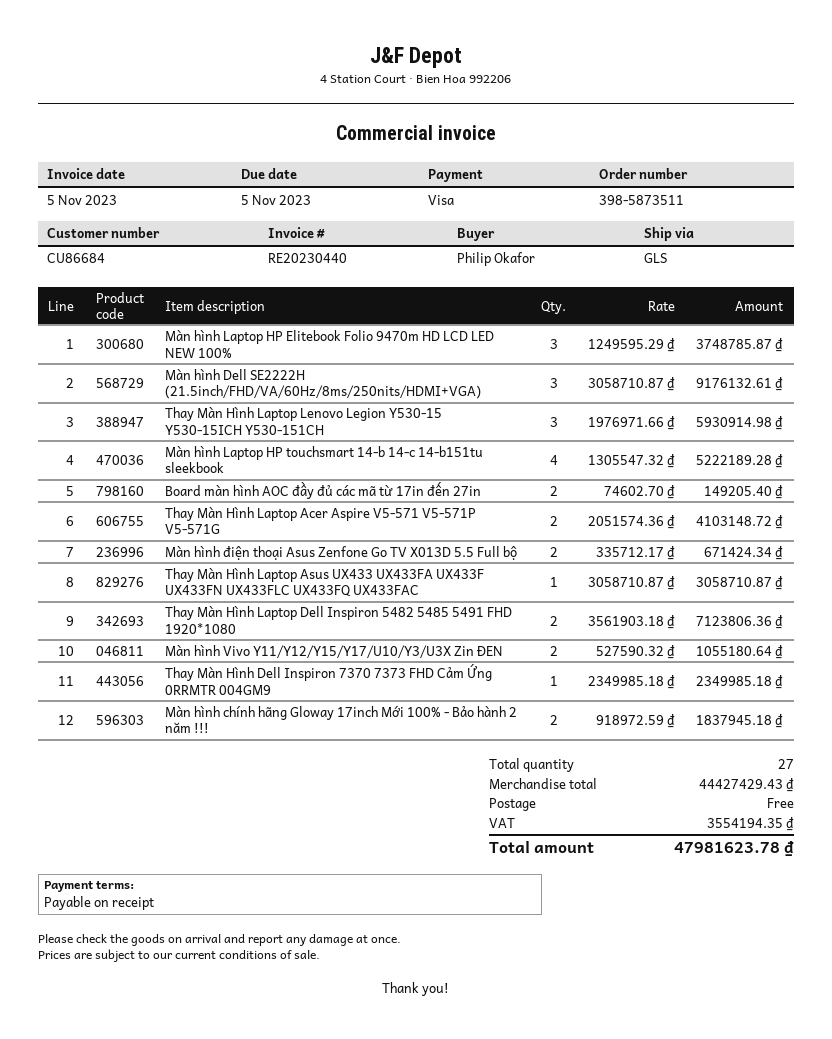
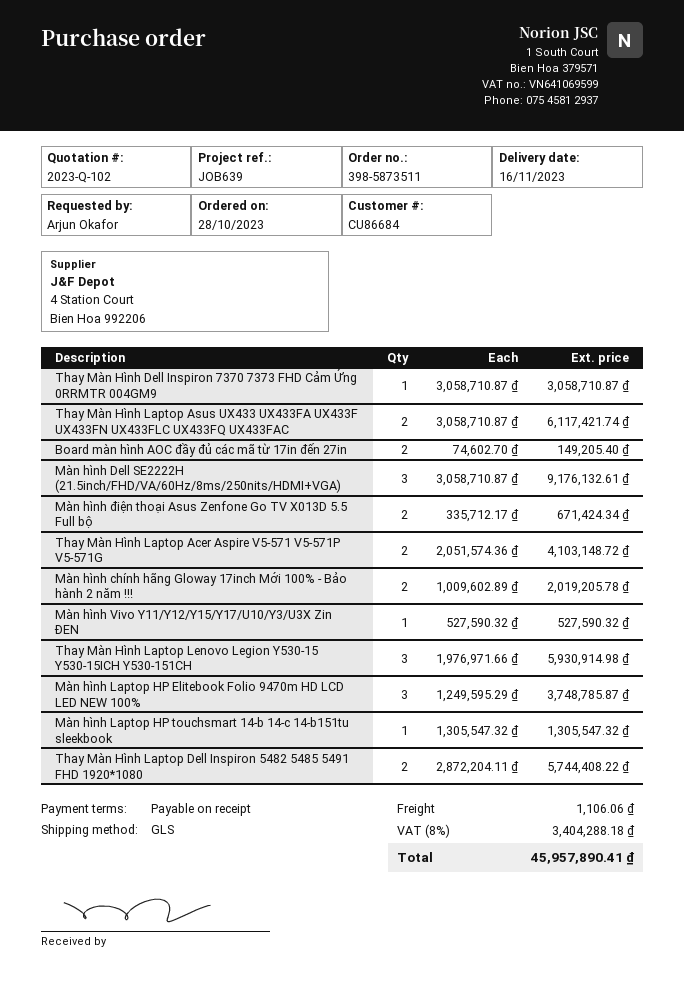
ordered by: Philip Okafor -> Arjun Okafor
Màn hình Laptop HP touchsmart 14-b 14-c 14-b151tu sleekbook: 4 x 1305547.32 = 5222189.28 -> 1 x 1305547.32 = 1305547.32
Thay Màn Hình Laptop Asus UX433 UX433FA UX433F UX433FN UX433FLC UX433FQ UX433FAC: 1 x 3058710.87 = 3058710.87 -> 2 x 3058710.87 = 6117421.74
Thay Màn Hình Laptop Dell Inspiron 5482 5485 5491 FHD 1920*1080: 2 x 3561903.18 = 7123806.36 -> 2 x 2872204.11 = 5744408.22
Màn hình Vivo Y11/Y12/Y15/Y17/U10/Y3/U3X Zin ĐEN: 2 x 527590.32 = 1055180.64 -> 1 x 527590.32 = 527590.32
Thay Màn Hình Dell Inspiron 7370 7373 FHD Cảm Ứng 0RRMTR 004GM9: 1 x 2349985.18 = 2349985.18 -> 1 x 3058710.87 = 3058710.87
Màn hình chính hãng Gloway 17inch Mới 100% - Bảo hành 2 năm !!!: 2 x 918972.59 = 1837945.18 -> 2 x 1009602.89 = 2019205.78
shipping: 0.00 -> 1106.06
tax: 3554194.35 -> 3404288.18
total: 47981623.78 -> 45957890.41

